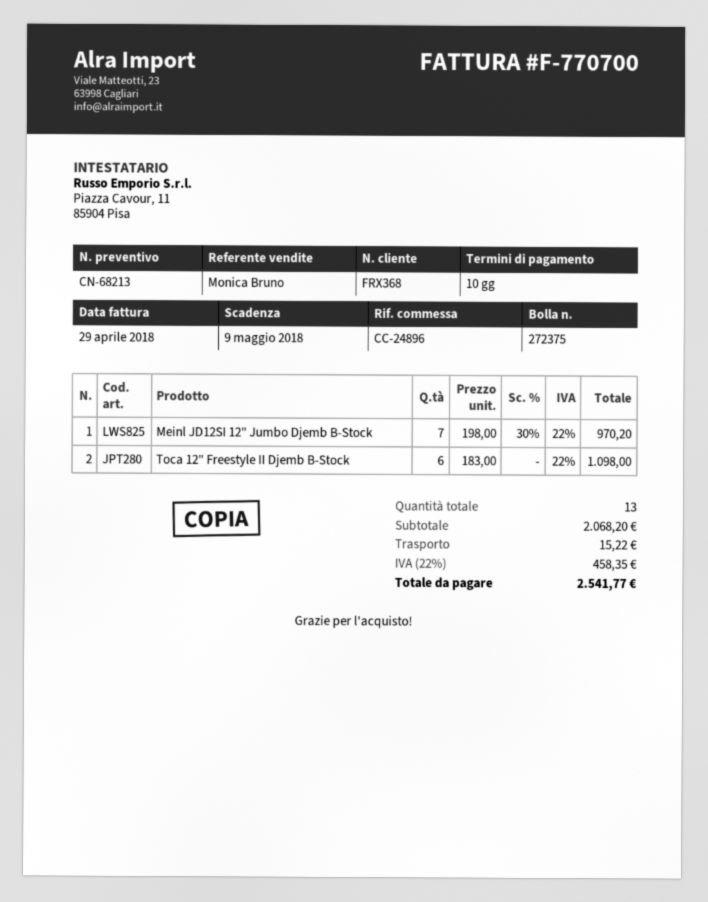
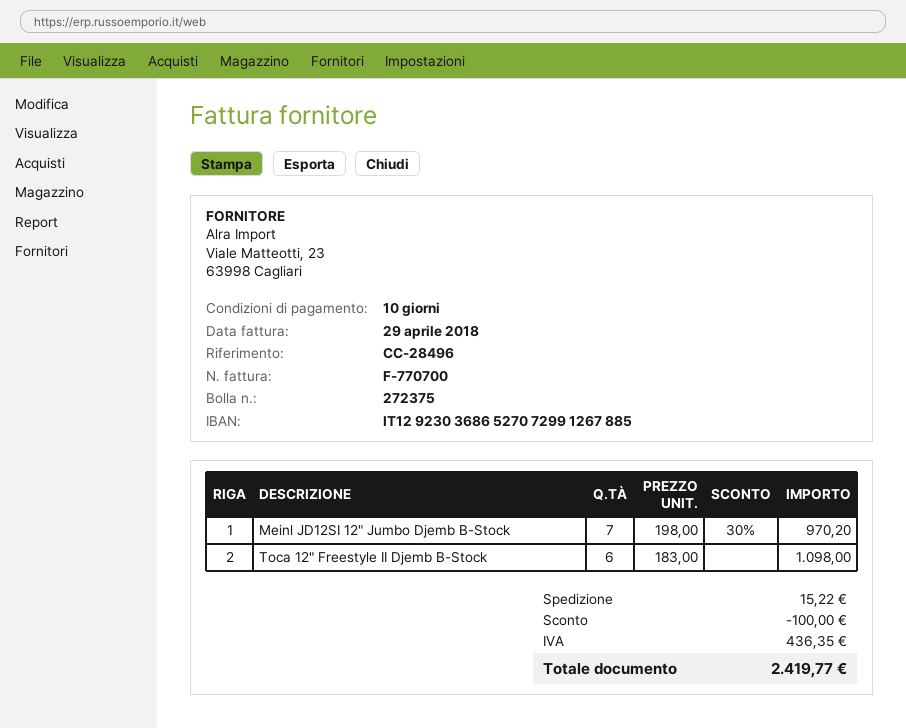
reference: CC-24896 -> CC-28496
discount: none -> 100.00
tax: 458.35 -> 436.35
total: 2541.77 -> 2419.77

